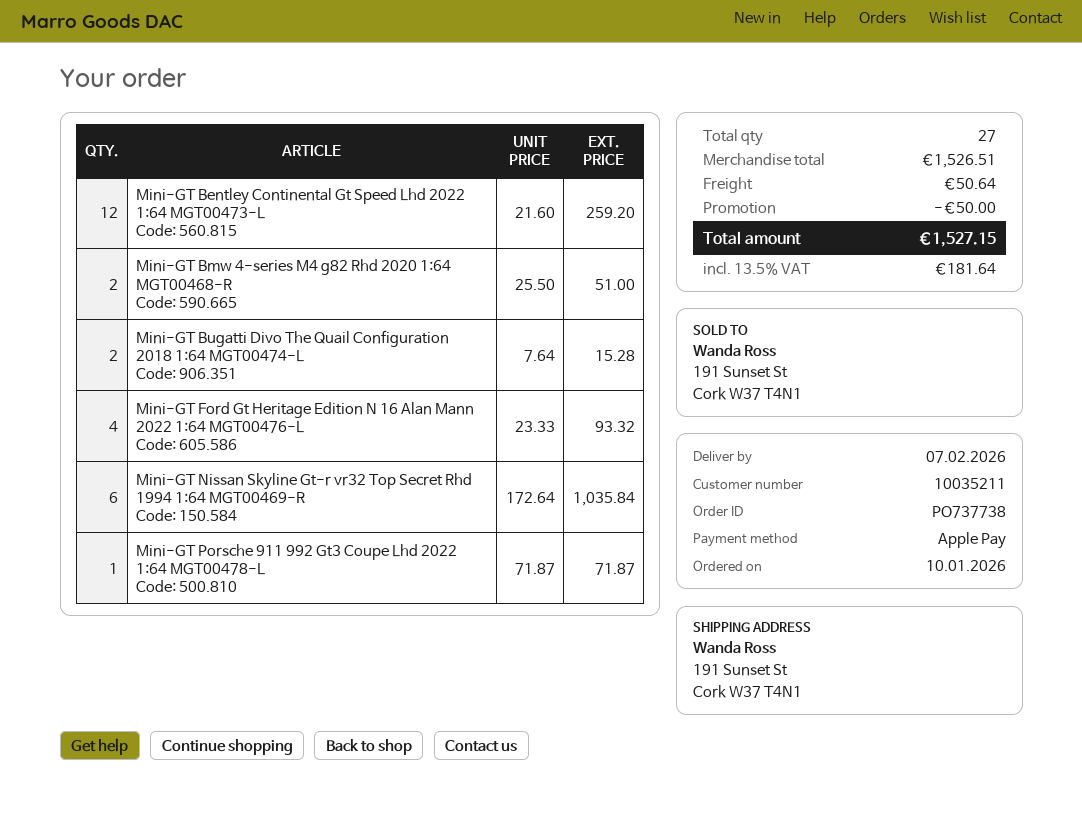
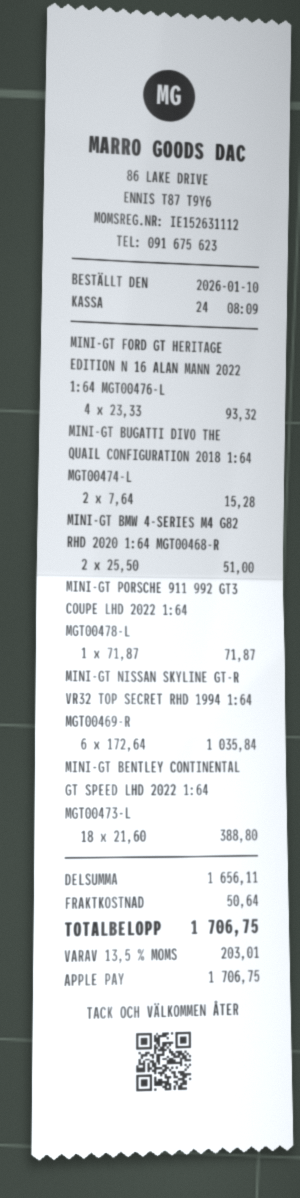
Mini-GT Bentley Continental Gt Speed Lhd 2022 1:64 MGT00473-L: 12 x 21.60 = 259.20 -> 18 x 21.60 = 388.80
subtotal: 1526.51 -> 1656.11
discount: 50.00 -> none
tax: 13.5% = 181.64 -> 13.5% = 203.01
total: 1527.15 -> 1706.75

